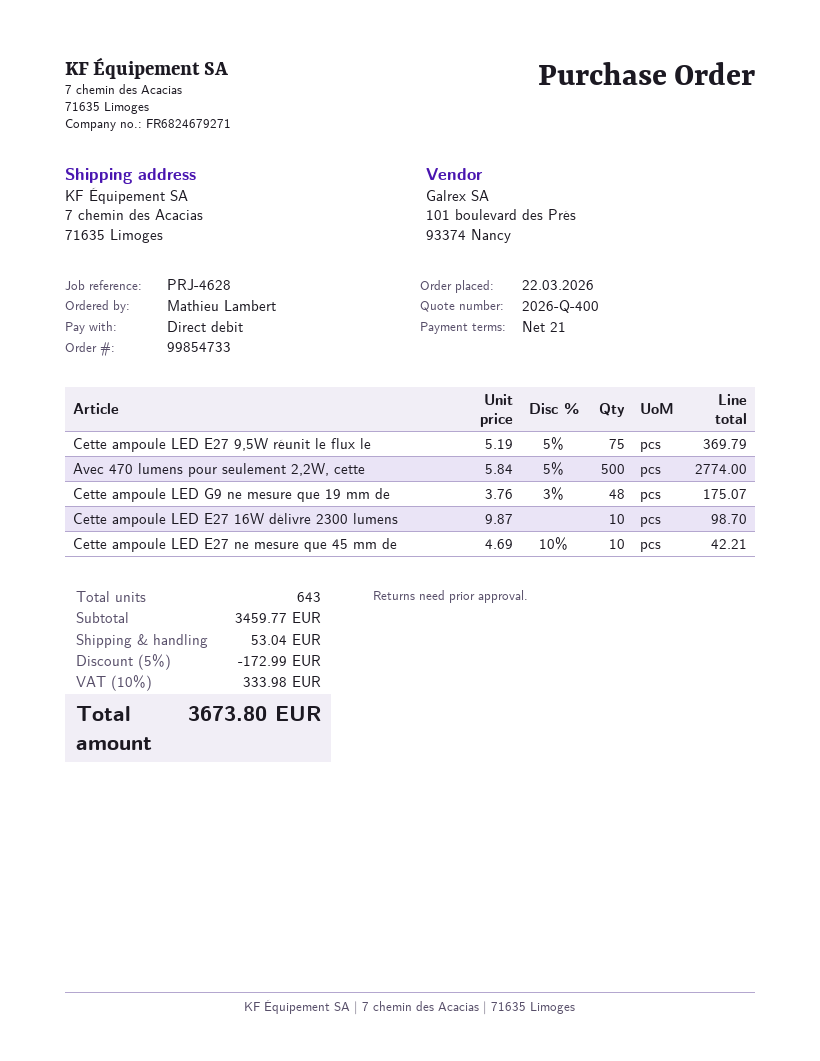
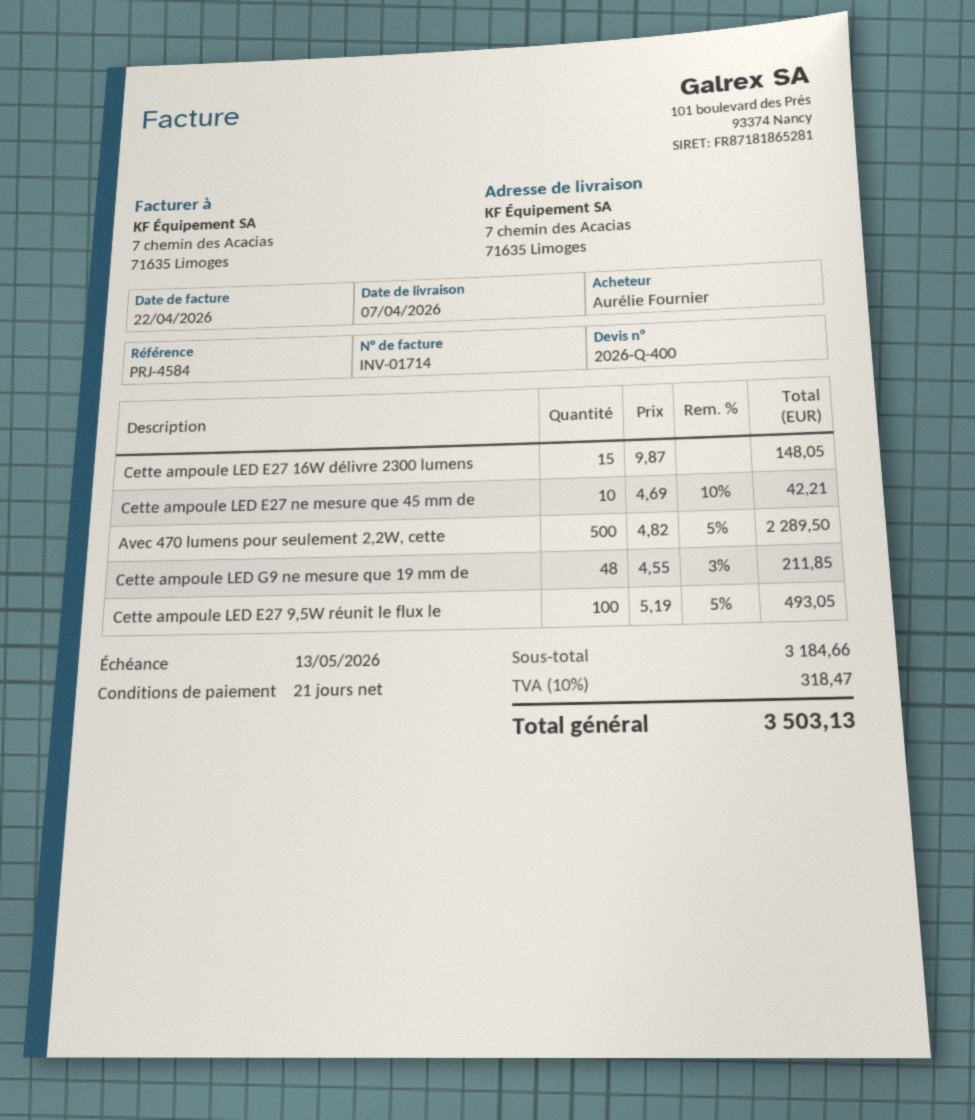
reference: PRJ-4628 -> PRJ-4584
ordered by: Mathieu Lambert -> Aurélie Fournier
Cette ampoule LED E27 9,5W réunit le flux le: 75 x 5.19 - 5% = 369.79 -> 100 x 5.19 - 5% = 493.05
Avec 470 lumens pour seulement 2,2W, cette: 500 x 5.84 - 5% = 2774.00 -> 500 x 4.82 - 5% = 2289.50
Cette ampoule LED G9 ne mesure que 19 mm de: 48 x 3.76 - 3% = 175.07 -> 48 x 4.55 - 3% = 211.85
Cette ampoule LED E27 16W délivre 2300 lumens: 10 x 9.87 = 98.70 -> 15 x 9.87 = 148.05
subtotal: 3459.77 -> 3184.66
discount: 5% = 172.99 -> none
shipping: 53.04 -> none
tax: 10% = 333.98 -> 10% = 318.47
total: 3673.80 -> 3503.13

